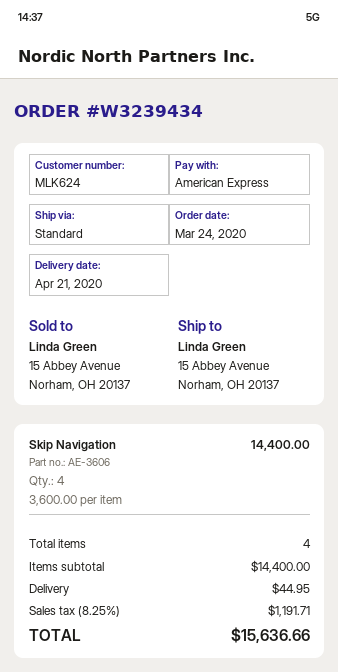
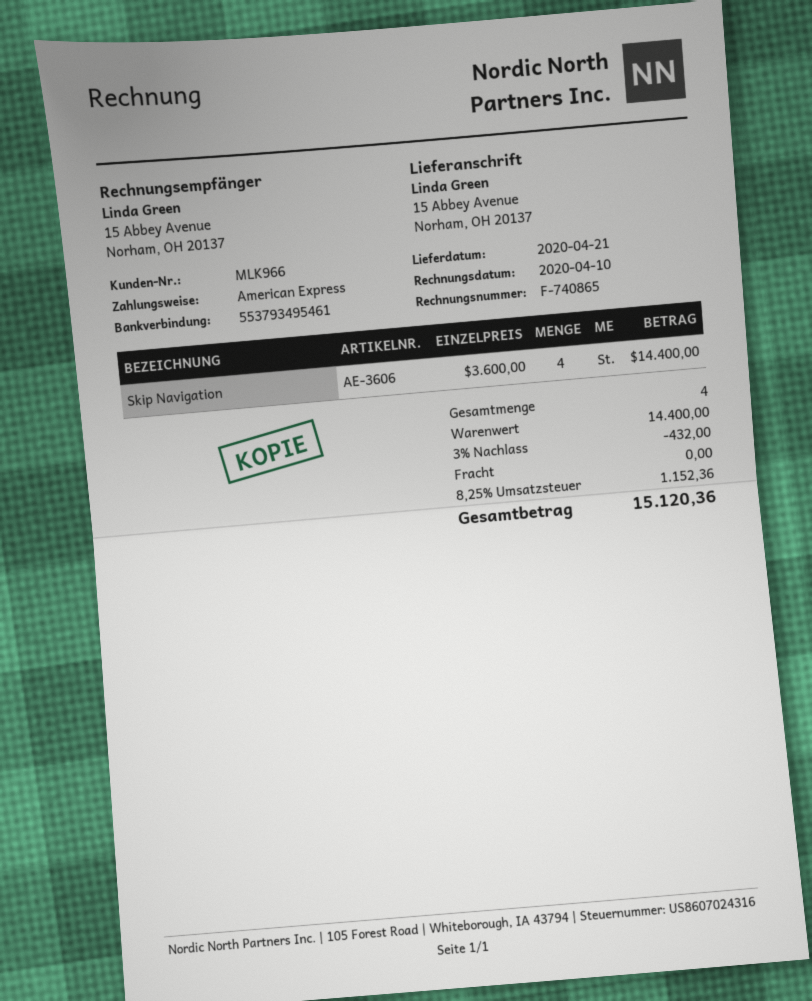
customer number: MLK624 -> MLK966
discount: none -> 3% = 432.00
shipping: 44.95 -> 0.00
tax: 8.25% = 1191.71 -> 8.25% = 1152.36
total: 15636.66 -> 15120.36

